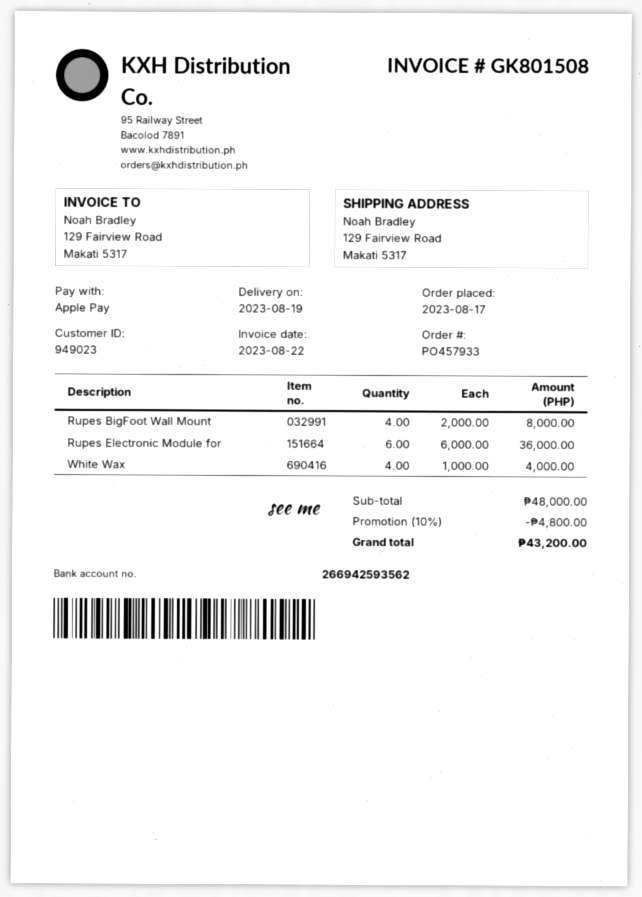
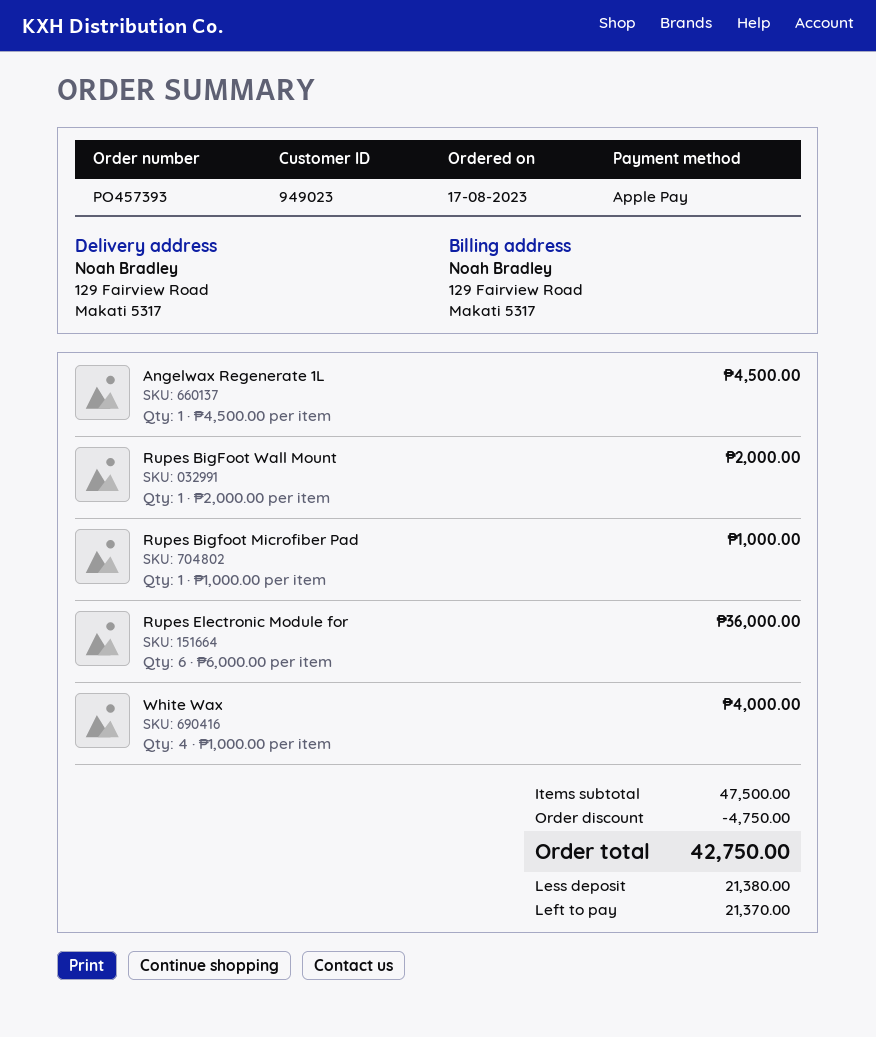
order number: PO457933 -> PO457393
Rupes BigFoot Wall Mount: 4 x 2000.00 = 8000.00 -> 1 x 2000.00 = 2000.00
Angelwax Regenerate 1L: none -> 1 x 4500.00 = 4500.00
Rupes Bigfoot Microfiber Pad: none -> 1 x 1000.00 = 1000.00
subtotal: 48000.00 -> 47500.00
discount: 4800.00 -> 4750.00
total: 43200.00 -> 42750.00

